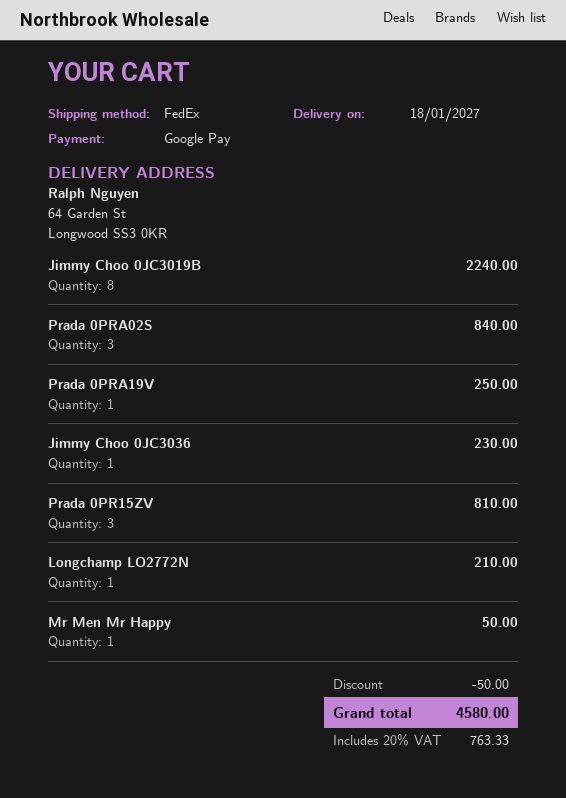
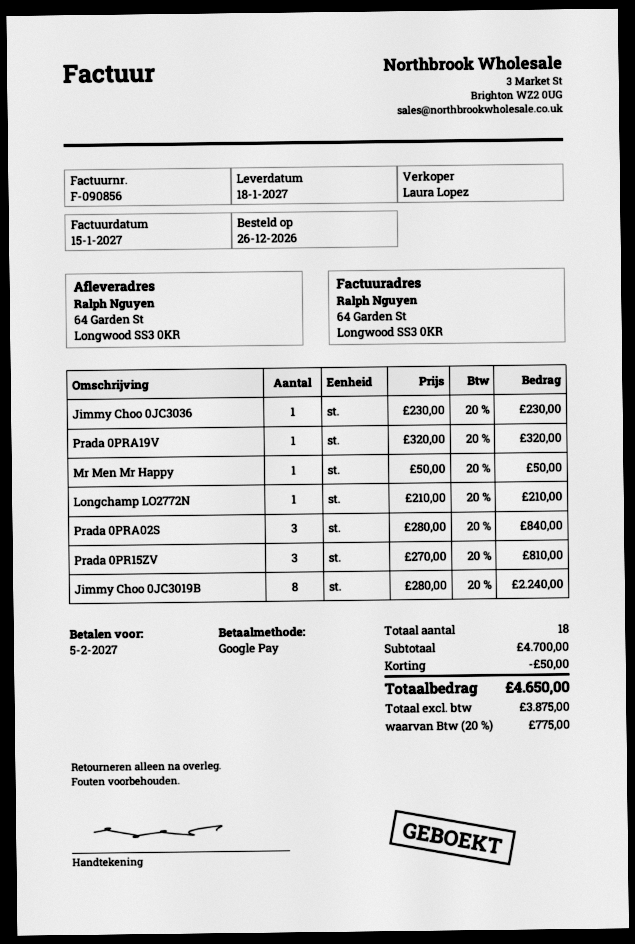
Prada 0PRA19V: 1 for 250.00 -> 1 for 320.00
tax: 20% = 763.33 -> 20% = 775.00
total: 4580.00 -> 4650.00

